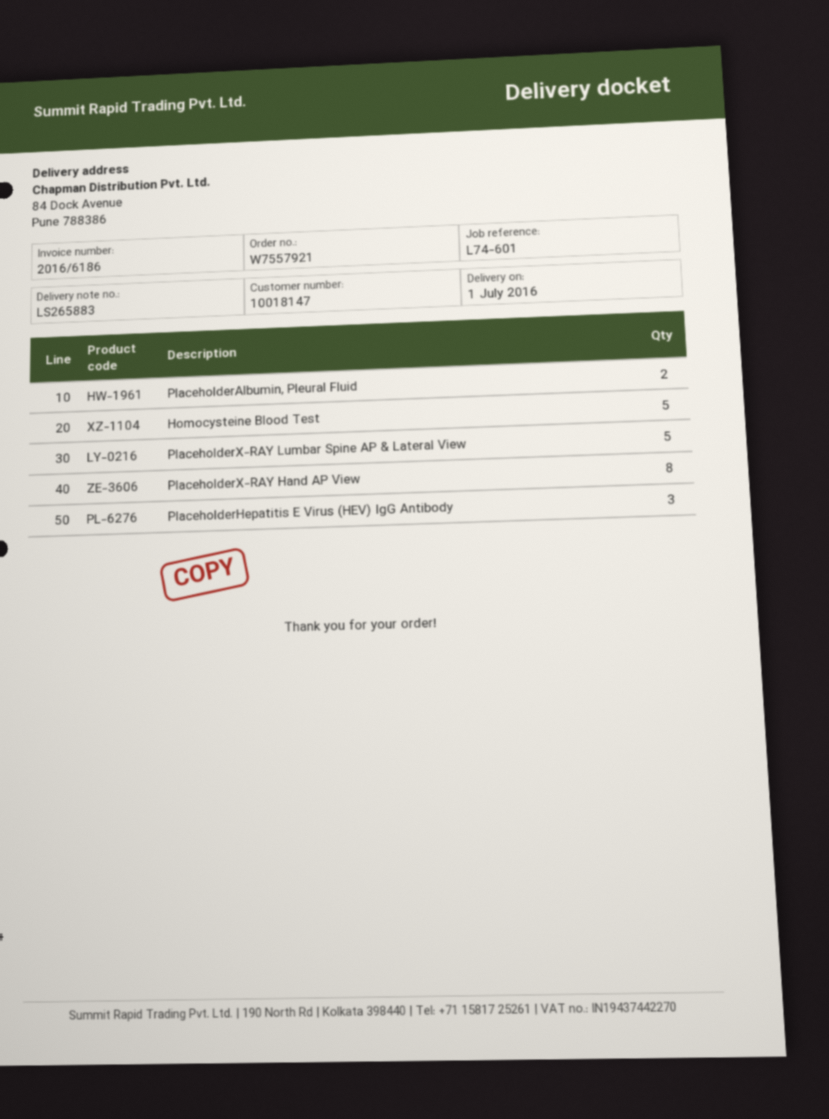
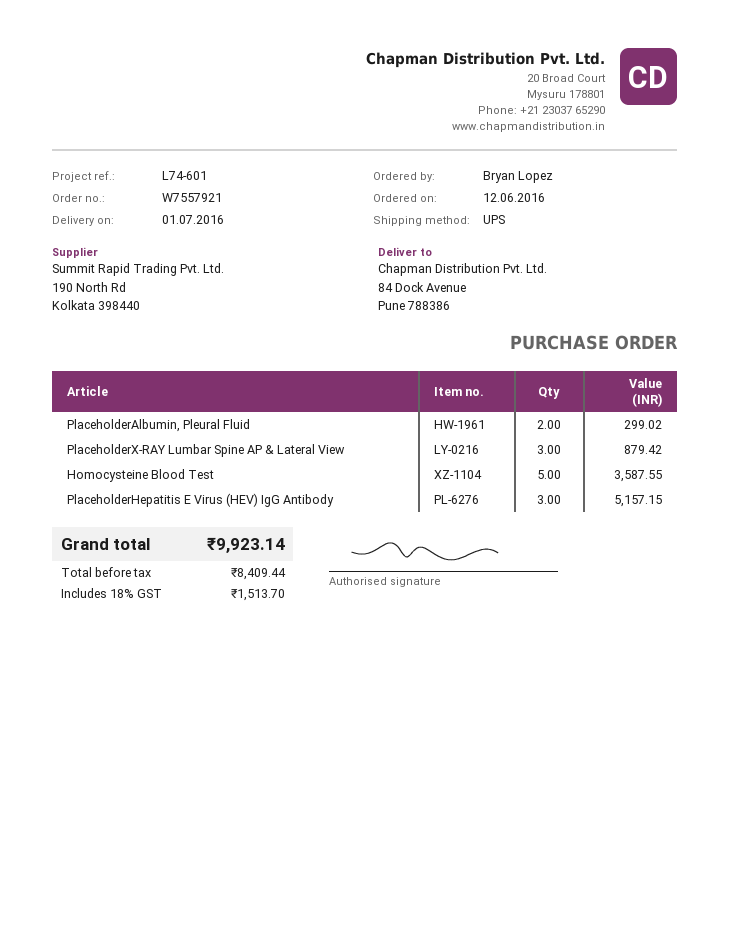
PlaceholderX-RAY Lumbar Spine AP & Lateral View: 5 -> 3
PlaceholderX-RAY Hand AP View: 8 -> none

